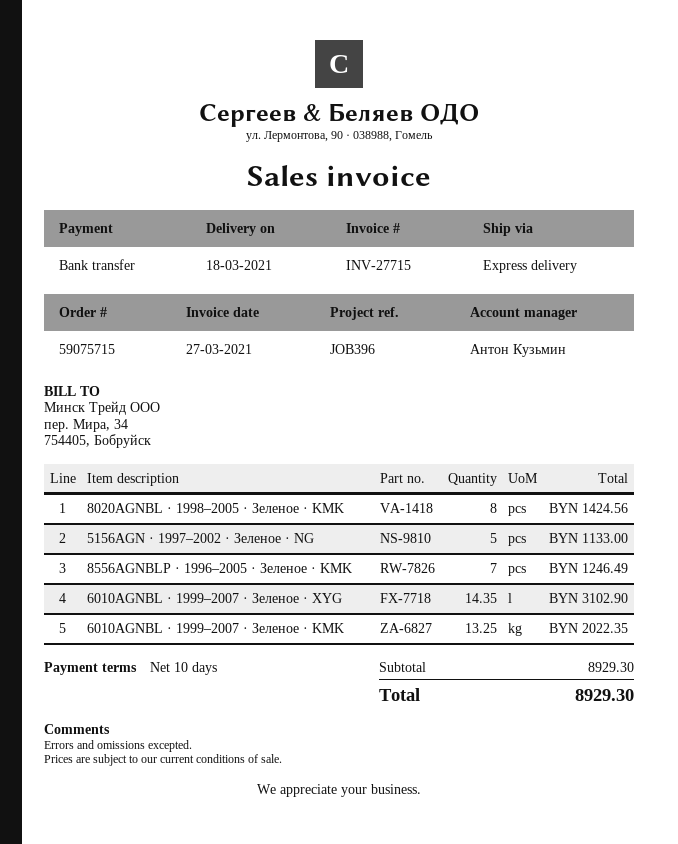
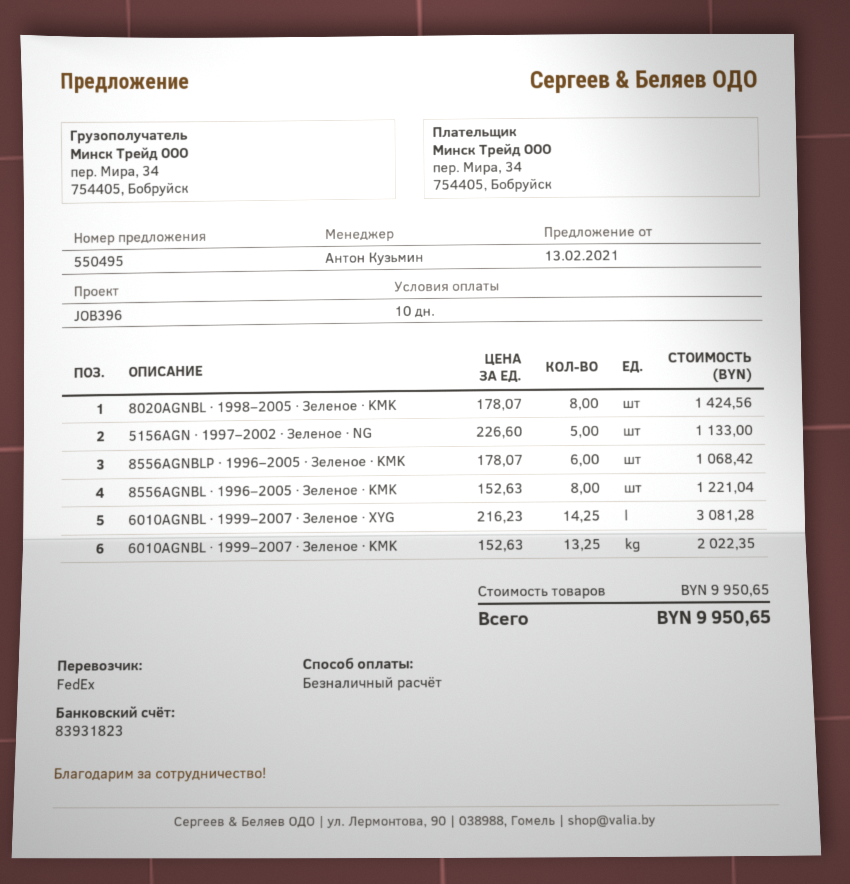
shipping method: express -> FedEx
8556AGNBLP · 1996–2005 · Зеленое · KMK: 7 for 1246.49 -> 6 for 1068.42
6010AGNBL · 1999–2007 · Зеленое · XYG: 14.35 for 3102.90 -> 14.25 for 3081.28
8556AGNBL · 1996–2005 · Зеленое · KMK: none -> 8 for 1221.04
subtotal: 8929.30 -> 9950.65
total: 8929.30 -> 9950.65

